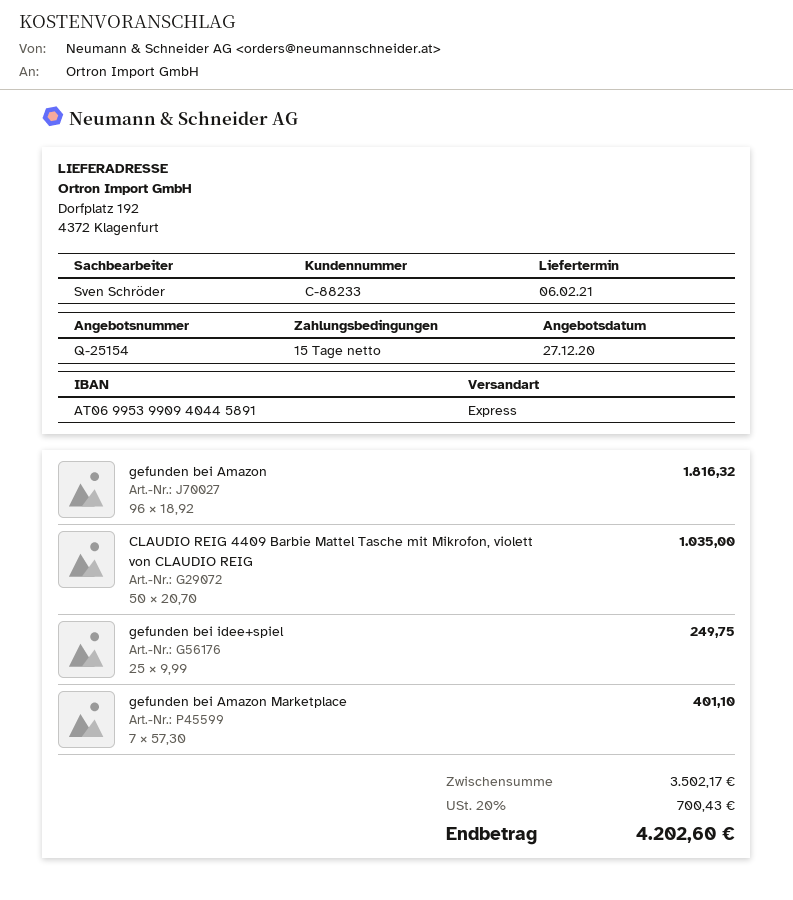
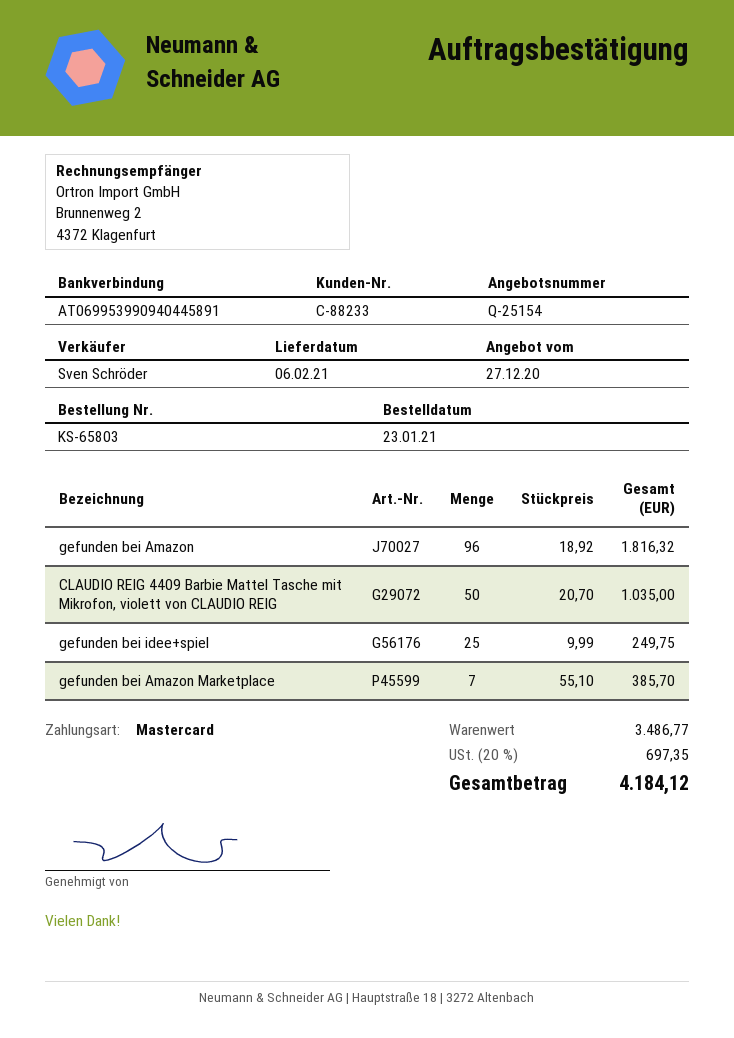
gefunden bei Amazon Marketplace: 7 x 57.30 = 401.10 -> 7 x 55.10 = 385.70
subtotal: 3502.17 -> 3486.77
tax: 20% = 700.43 -> 20% = 697.35
total: 4202.60 -> 4184.12

